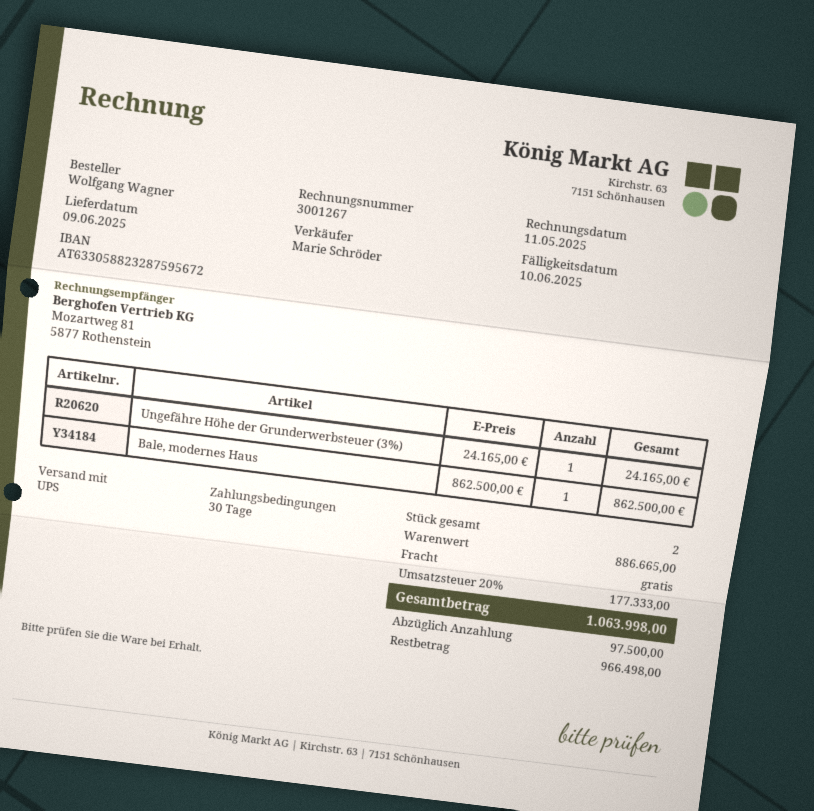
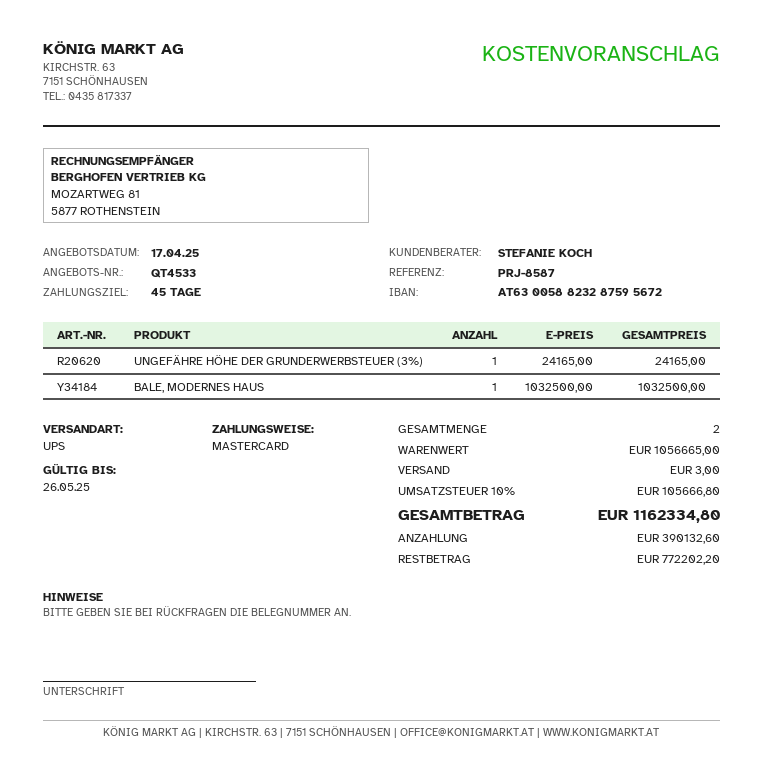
payment terms: 30 days -> 45 days
sales rep: Marie Schröder -> STEFANIE KOCH
bank account: AT633058823287595672 -> AT630058823287595672
Bale, modernes Haus: 1 x 862500.00 = 862500.00 -> 1 x 1032500.00 = 1032500.00
subtotal: 886665.00 -> 1056665.00
shipping: 0.00 -> 3.00
tax: 20% = 177333.00 -> 10% = 105666.80
total: 1063998.00 -> 1162334.80
deposit: 97500.00 -> 390132.60
balance: 966498.00 -> 772202.20

